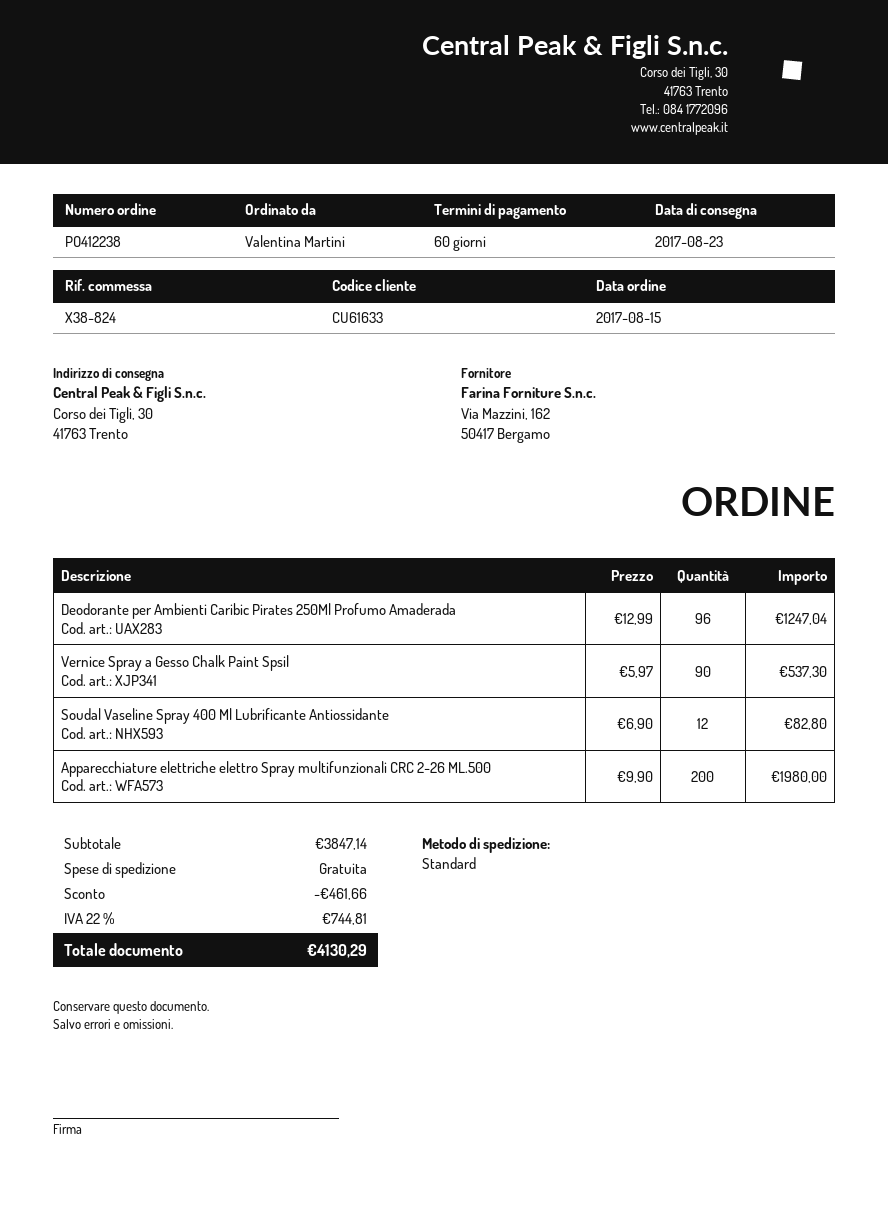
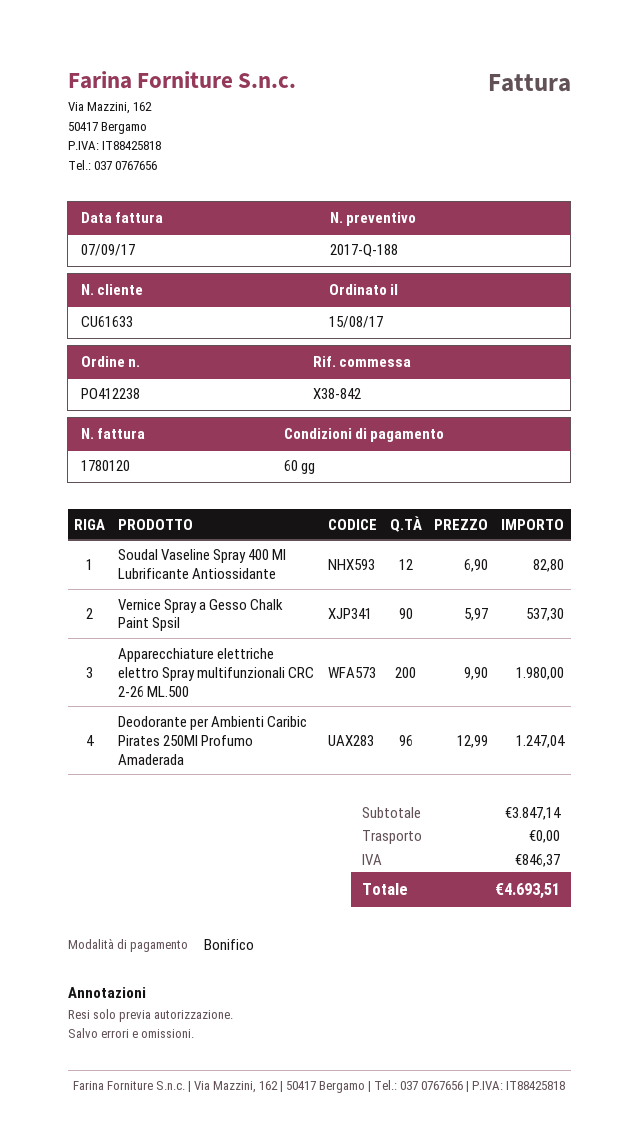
reference: X38-824 -> X38-842
discount: 461.66 -> none
tax: 744.81 -> 846.37
total: 4130.29 -> 4693.51

